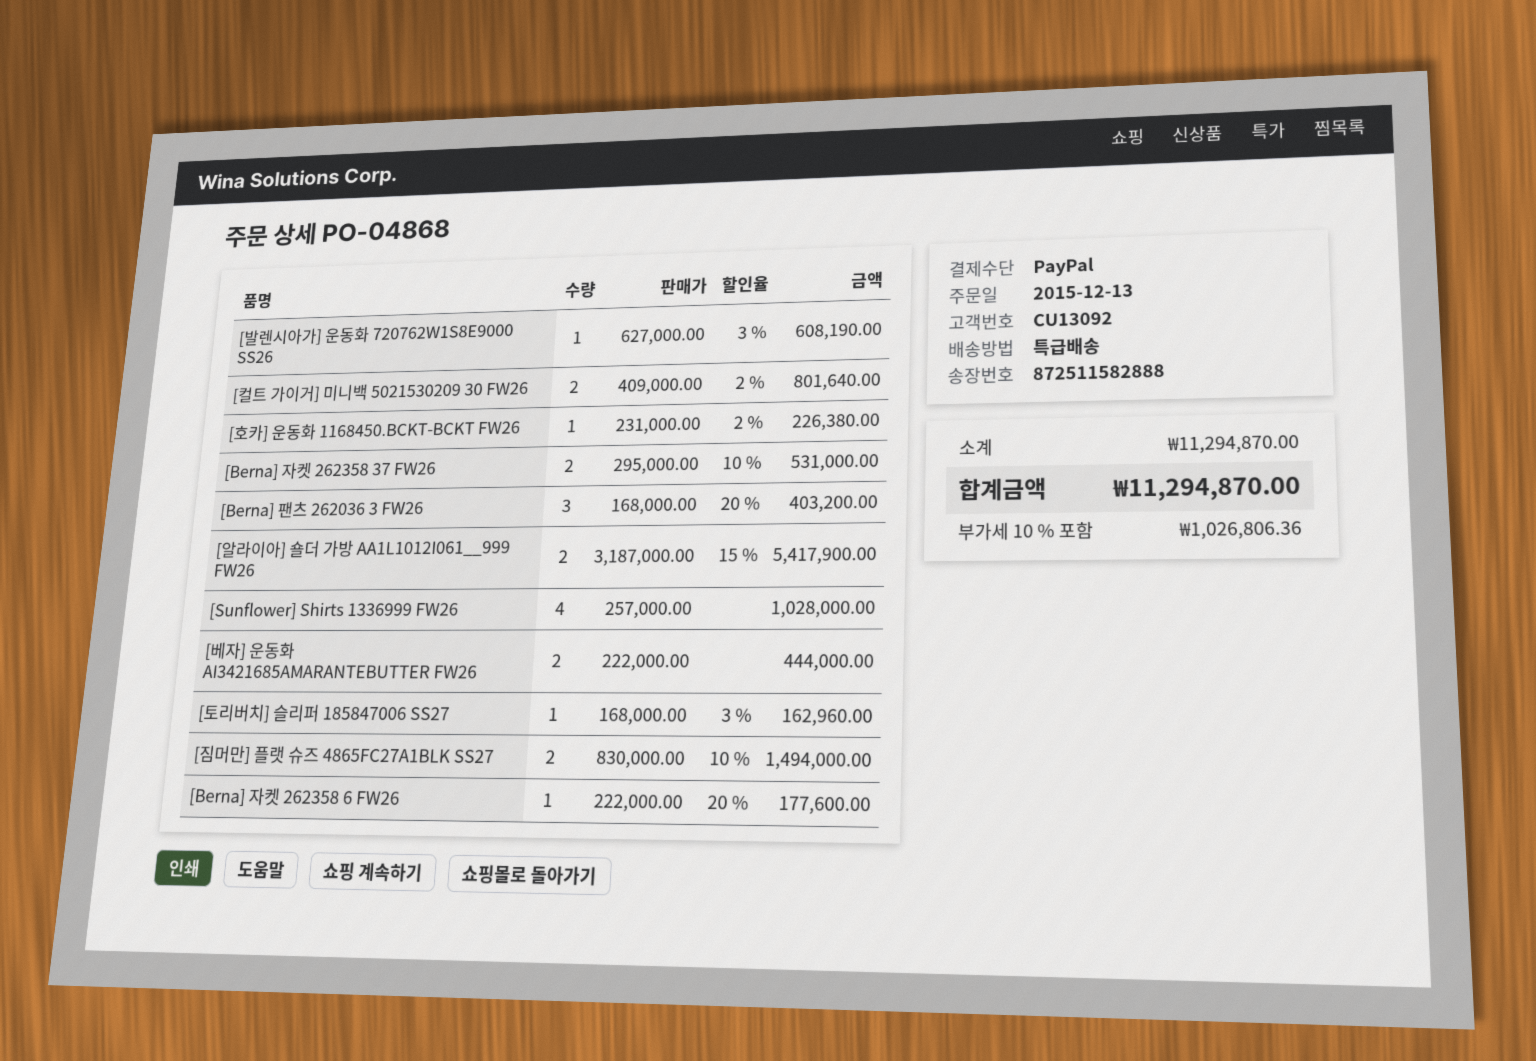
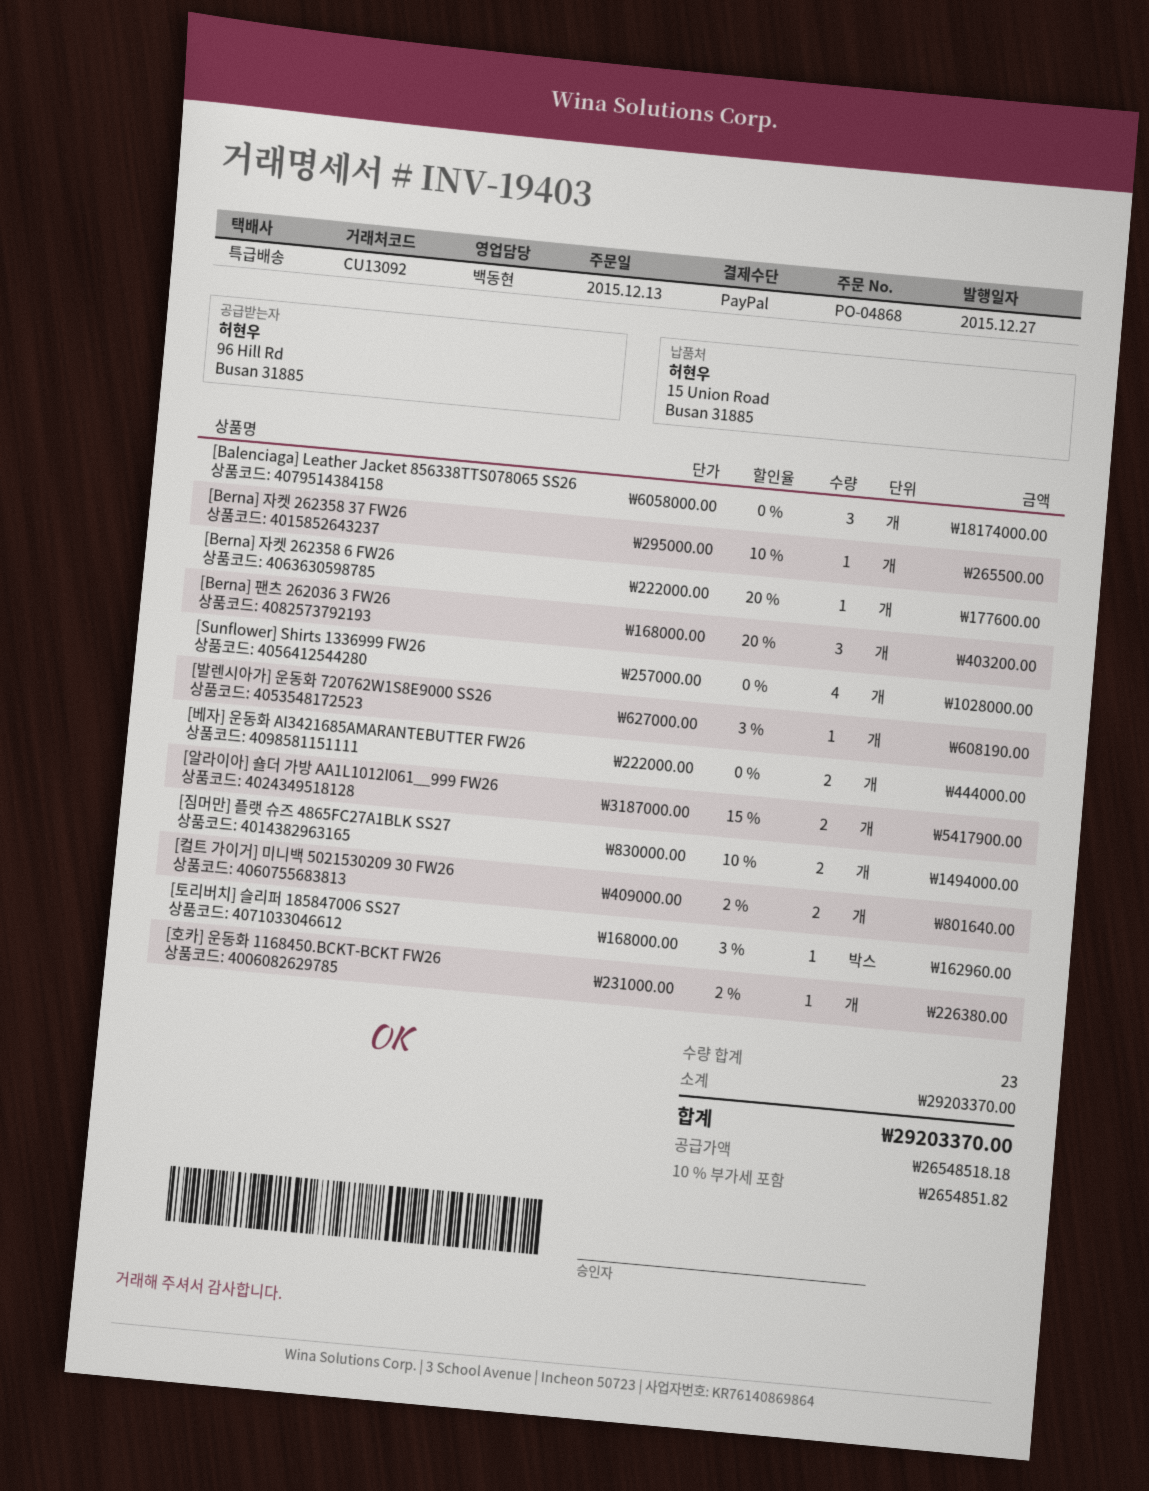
[Berna] 자켓 262358 37 FW26: 2 x 295000.00 - 10% = 531000.00 -> 1 x 295000.00 - 10% = 265500.00
[Balenciaga] Leather Jacket 856338TTS078065 SS26: none -> 3 x 6058000.00 = 18174000.00
subtotal: 11294870.00 -> 29203370.00
tax: 10% = 1026806.36 -> 10% = 2654851.82
total: 11294870.00 -> 29203370.00

